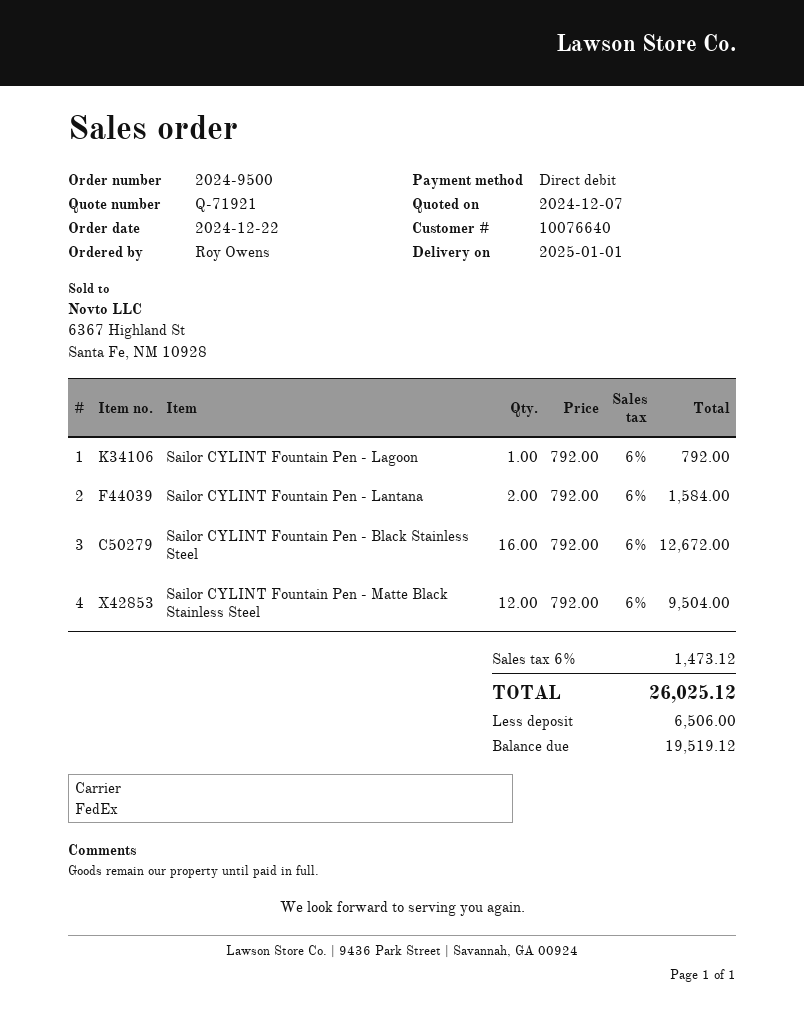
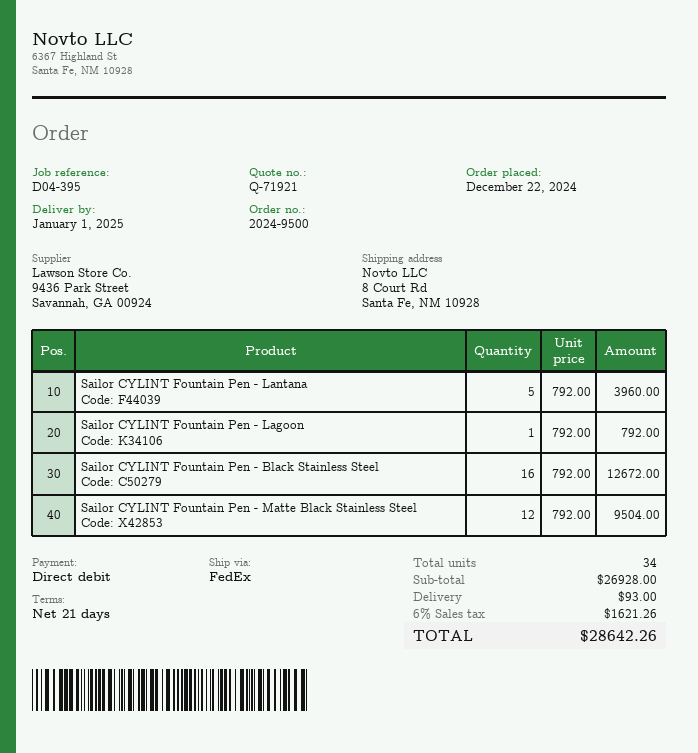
Sailor CYLINT Fountain Pen - Lantana: 2 x 792.00 = 1584.00 -> 5 x 792.00 = 3960.00
shipping: none -> 93.00
tax: 6% = 1473.12 -> 6% = 1621.26
total: 26025.12 -> 28642.26

